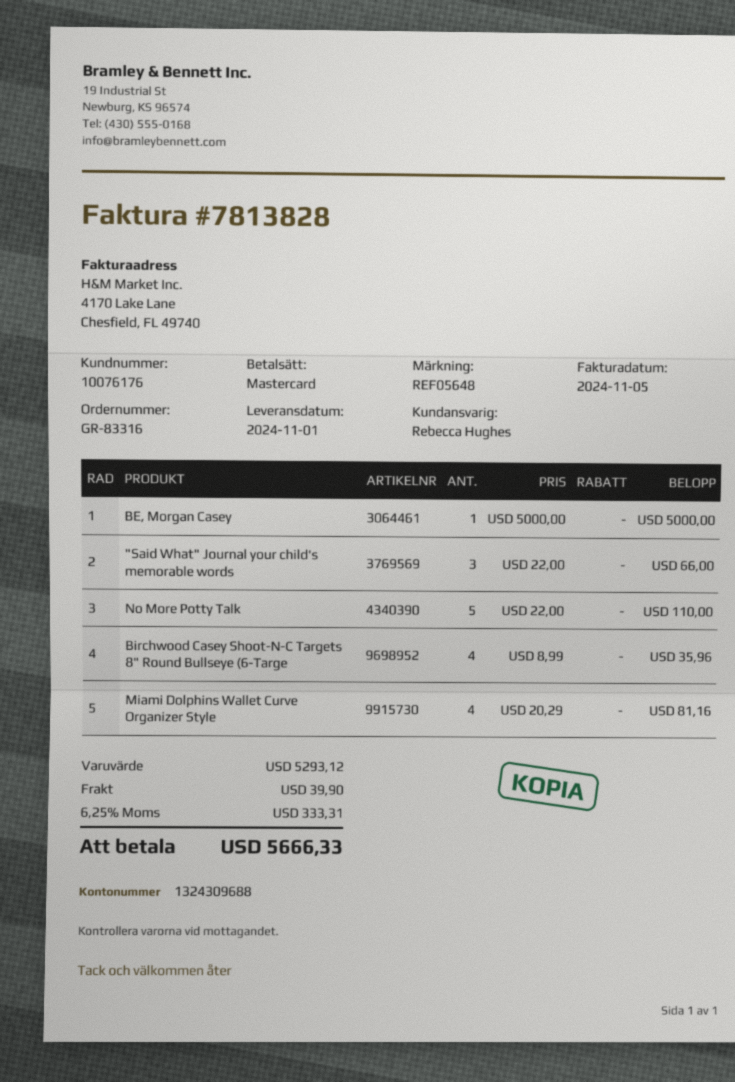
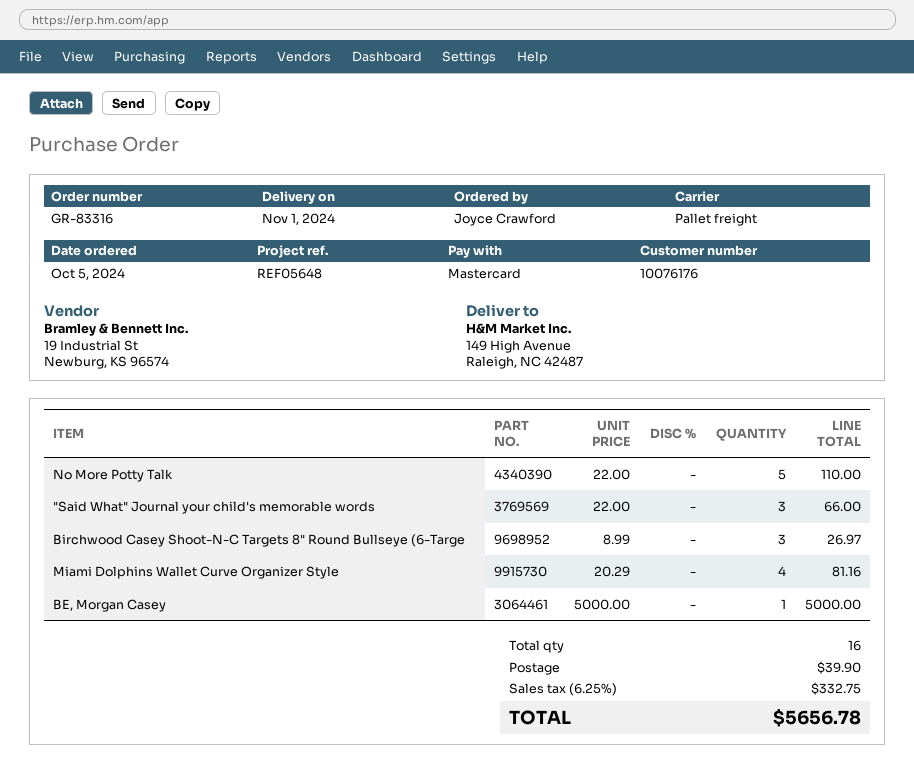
Birchwood Casey Shoot-N-C Targets 8" Round Bullseye (6-Targe: 4 x 8.99 = 35.96 -> 3 x 8.99 = 26.97
tax: 6.25% = 333.31 -> 6.25% = 332.75
total: 5666.33 -> 5656.78

